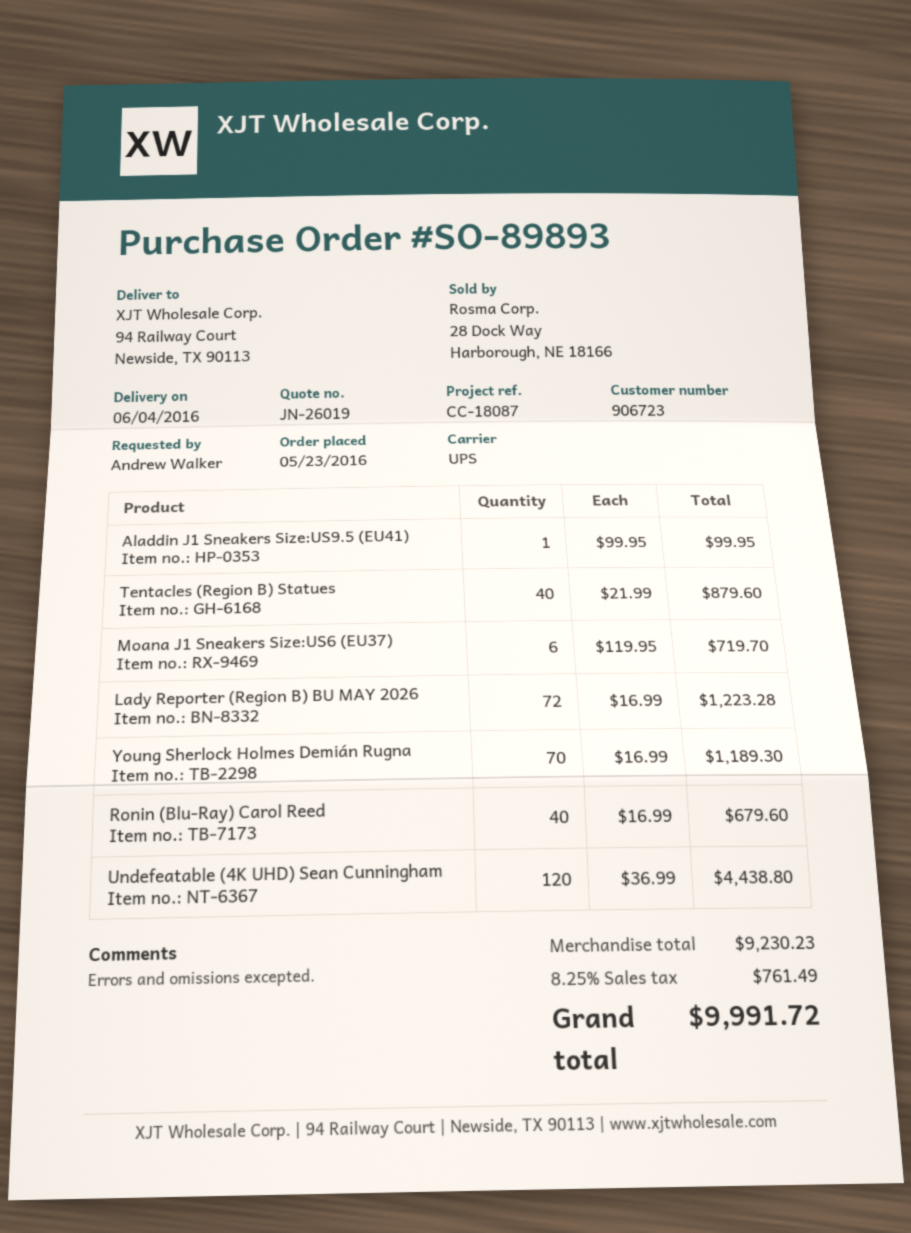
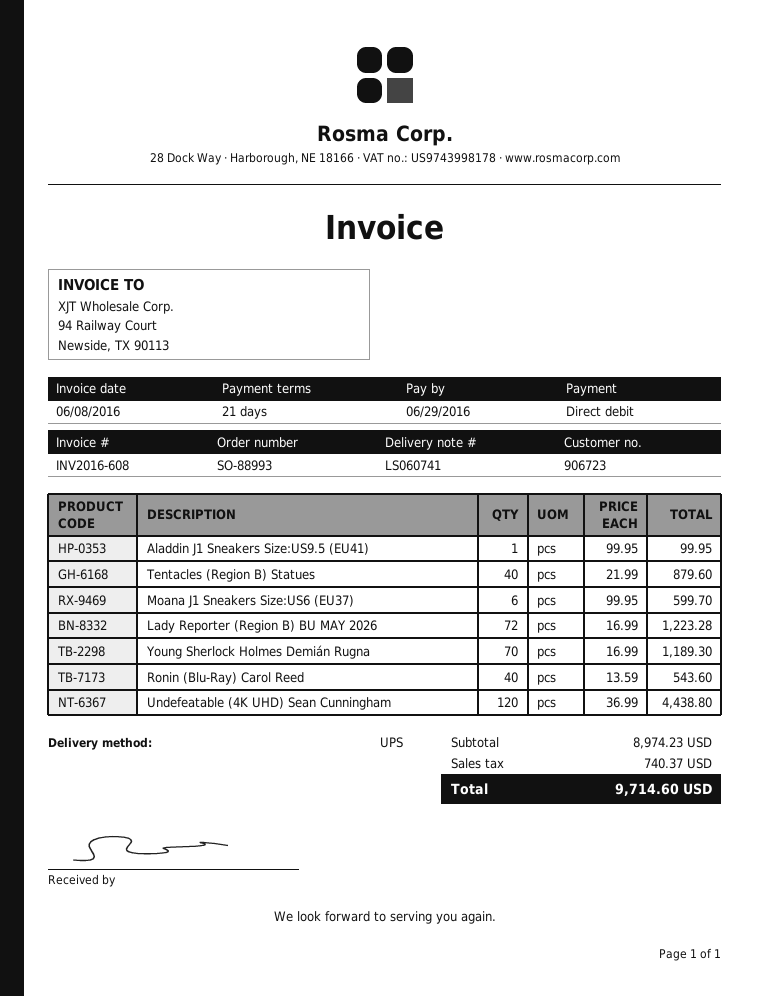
order number: SO-89893 -> SO-88993
Moana J1 Sneakers Size:US6 (EU37): 6 x 119.95 = 719.70 -> 6 x 99.95 = 599.70
Ronin (Blu-Ray) Carol Reed: 40 x 16.99 = 679.60 -> 40 x 13.59 = 543.60
subtotal: 9230.23 -> 8974.23
tax: 761.49 -> 740.37
total: 9991.72 -> 9714.60

